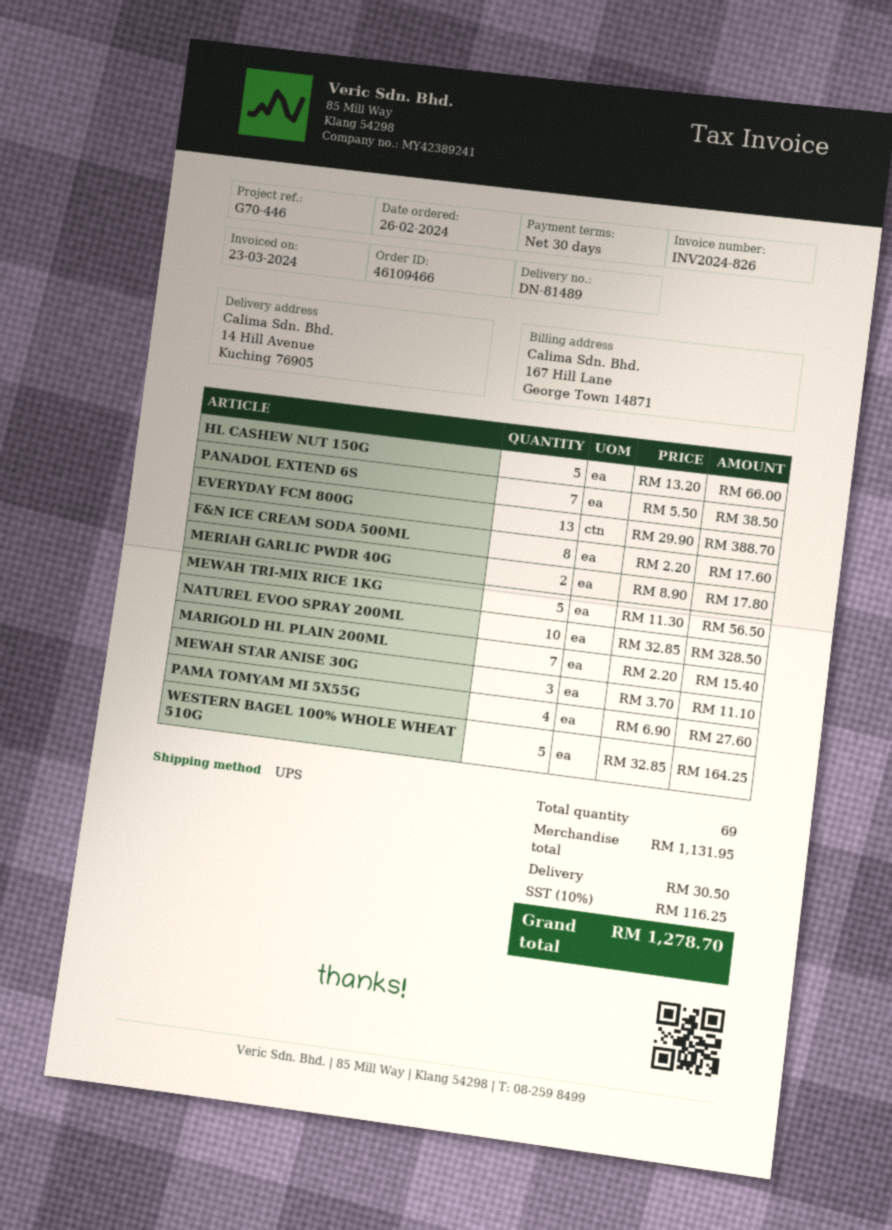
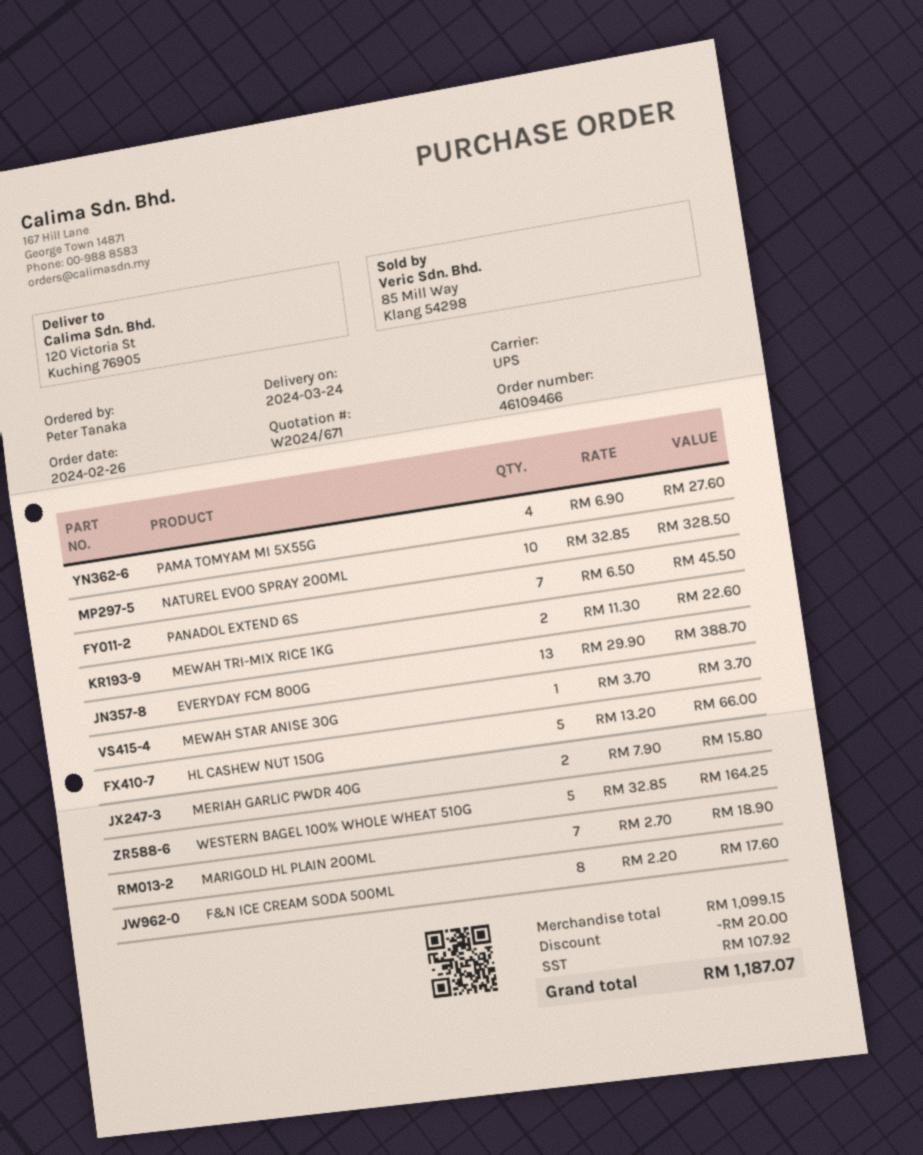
ship to: 14 Hill Avenue, Kuching 76905 -> 120 Victoria St, Kuching 76905
PANADOL EXTEND 6S: 7 x 5.50 = 38.50 -> 7 x 6.50 = 45.50
MERIAH GARLIC PWDR 40G: 2 x 8.90 = 17.80 -> 2 x 7.90 = 15.80
MEWAH TRI-MIX RICE 1KG: 5 x 11.30 = 56.50 -> 2 x 11.30 = 22.60
MARIGOLD HL PLAIN 200ML: 7 x 2.20 = 15.40 -> 7 x 2.70 = 18.90
MEWAH STAR ANISE 30G: 3 x 3.70 = 11.10 -> 1 x 3.70 = 3.70
subtotal: 1131.95 -> 1099.15
discount: none -> 20.00
shipping: 30.50 -> none
tax: 116.25 -> 107.92
total: 1278.70 -> 1187.07

